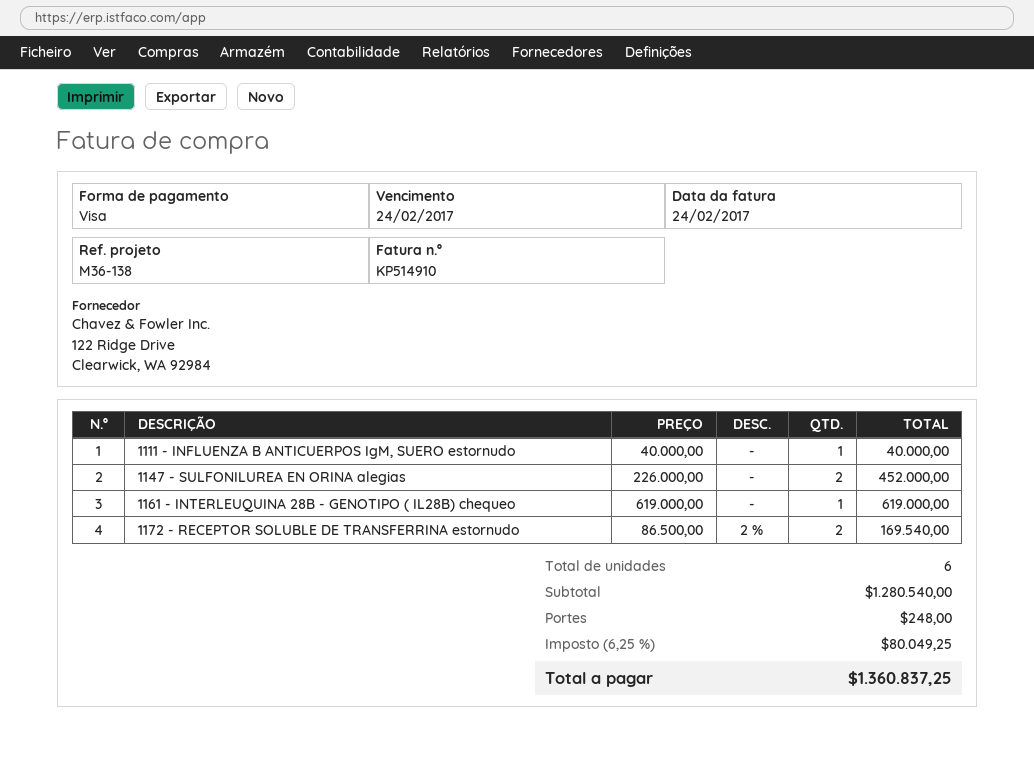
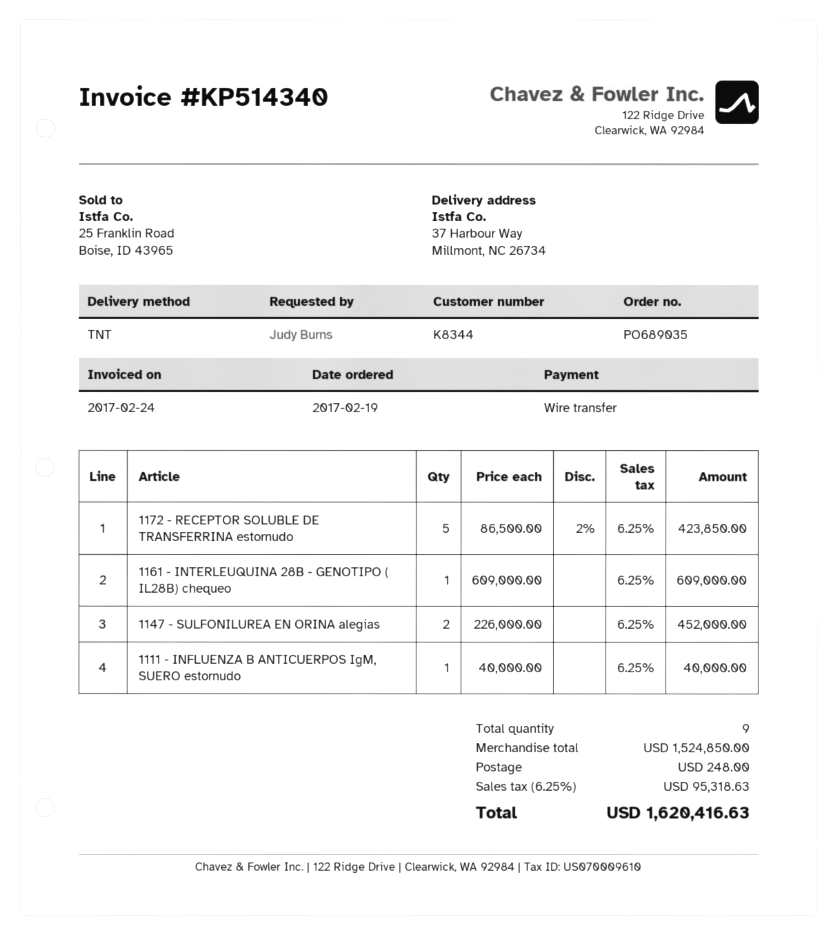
invoice number: KP514910 -> KP514340
payment method: Visa -> bank transfer
1161 - INTERLEUQUINA 28B - GENOTIPO ( IL28B) chequeo: 1 x 619000.00 = 619000.00 -> 1 x 609000.00 = 609000.00
1172 - RECEPTOR SOLUBLE DE TRANSFERRINA estornudo: 2 x 86500.00 - 2% = 169540.00 -> 5 x 86500.00 - 2% = 423850.00
total quantity: 6 -> 9
subtotal: 1280540.00 -> 1524850.00
tax: 6.25% = 80049.25 -> 6.25% = 95318.63
total: 1360837.25 -> 1620416.63

